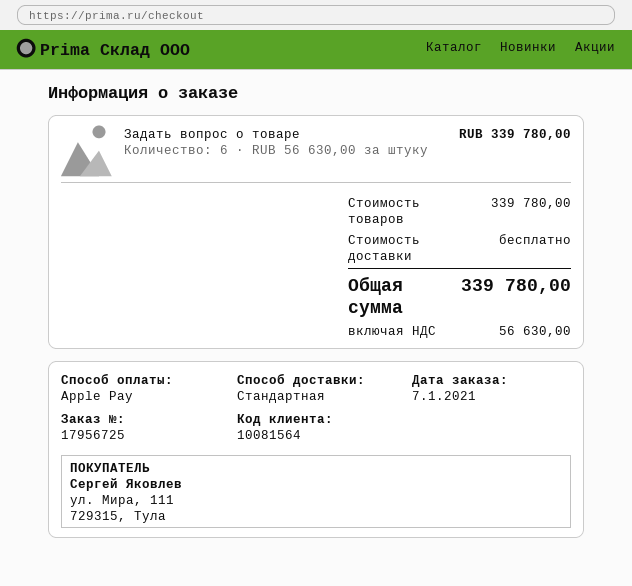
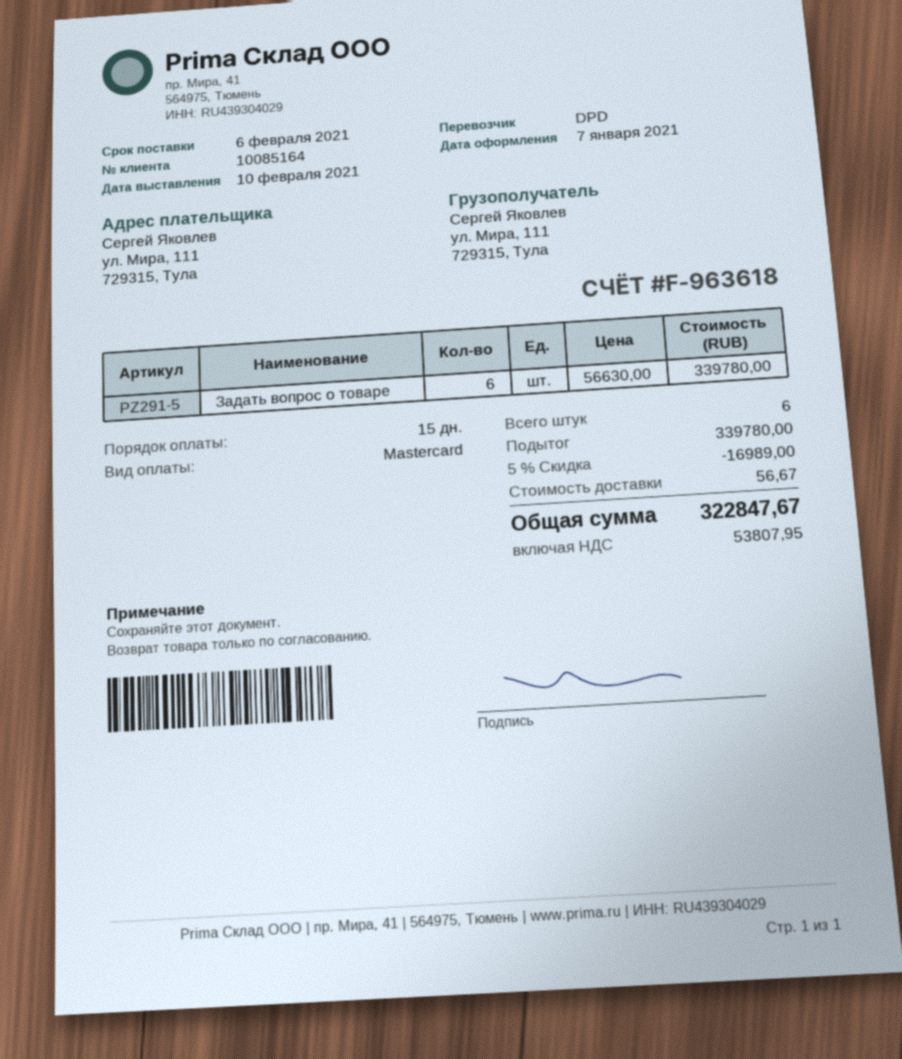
customer number: 10081564 -> 10085164
payment method: Apple Pay -> Mastercard
shipping method: standard -> DPD
discount: none -> 5% = 16989.00
shipping: 0.00 -> 56.67
tax: 56630.00 -> 53807.95
total: 339780.00 -> 322847.67

